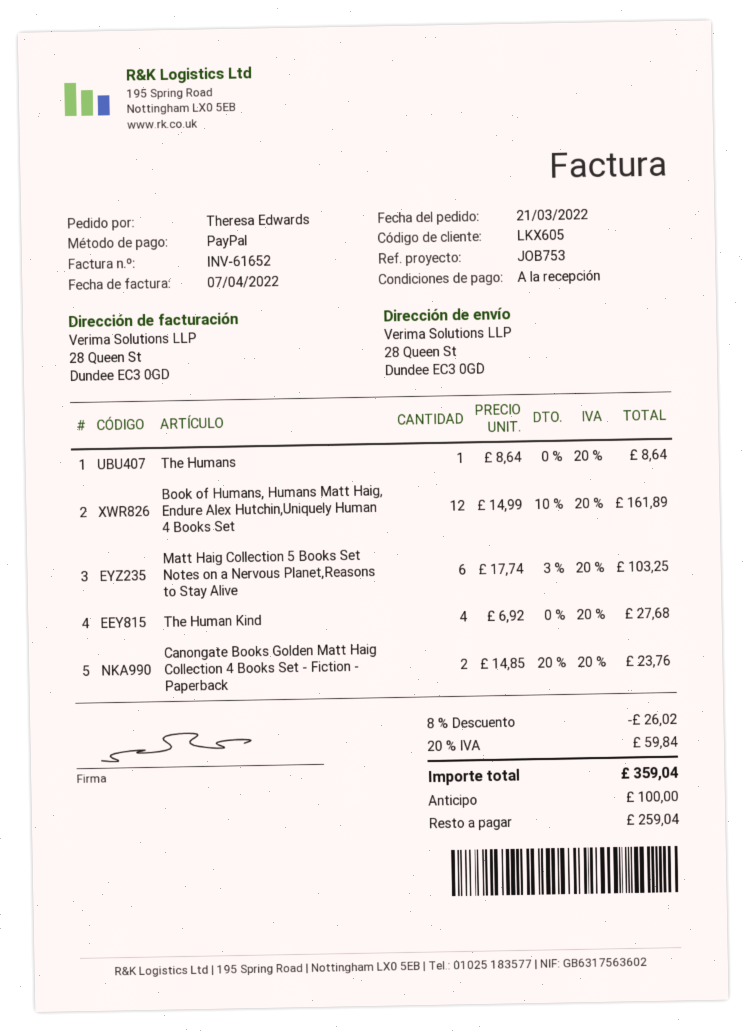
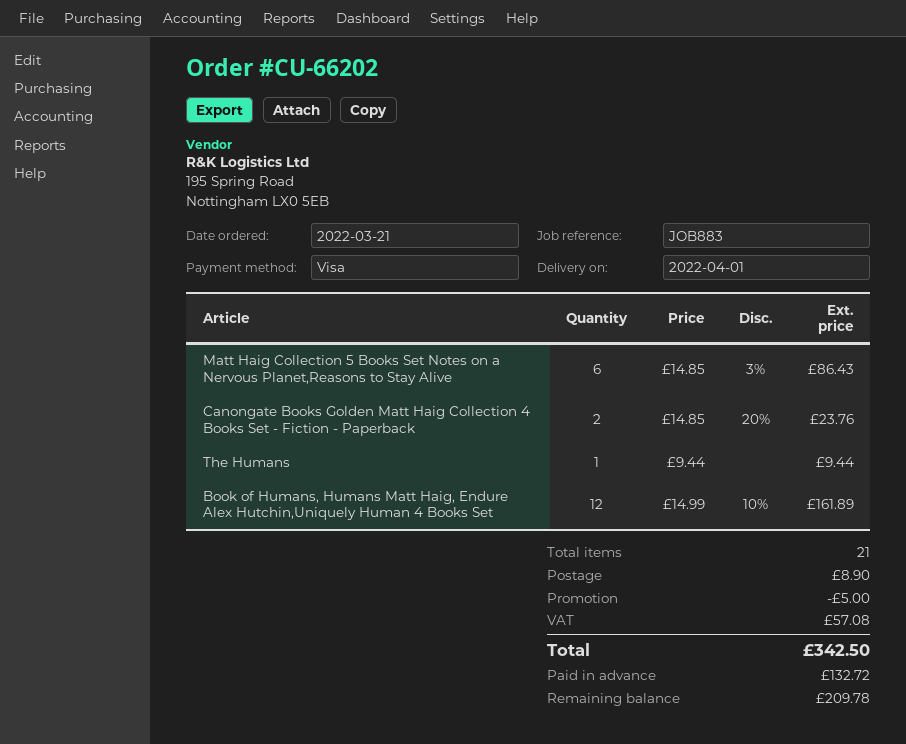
reference: JOB753 -> JOB883
payment method: PayPal -> Visa
The Humans: 1 x 8.64 = 8.64 -> 1 x 9.44 = 9.44
Matt Haig Collection 5 Books Set Notes on a Nervous Planet,Reasons to Stay Alive: 6 x 17.74 - 3% = 103.25 -> 6 x 14.85 - 3% = 86.43
The Human Kind: 4 x 6.92 = 27.68 -> none
discount: 26.02 -> 5.00
shipping: none -> 8.90
tax: 59.84 -> 57.08
total: 359.04 -> 342.50
deposit: 100.00 -> 132.72
balance: 259.04 -> 209.78

